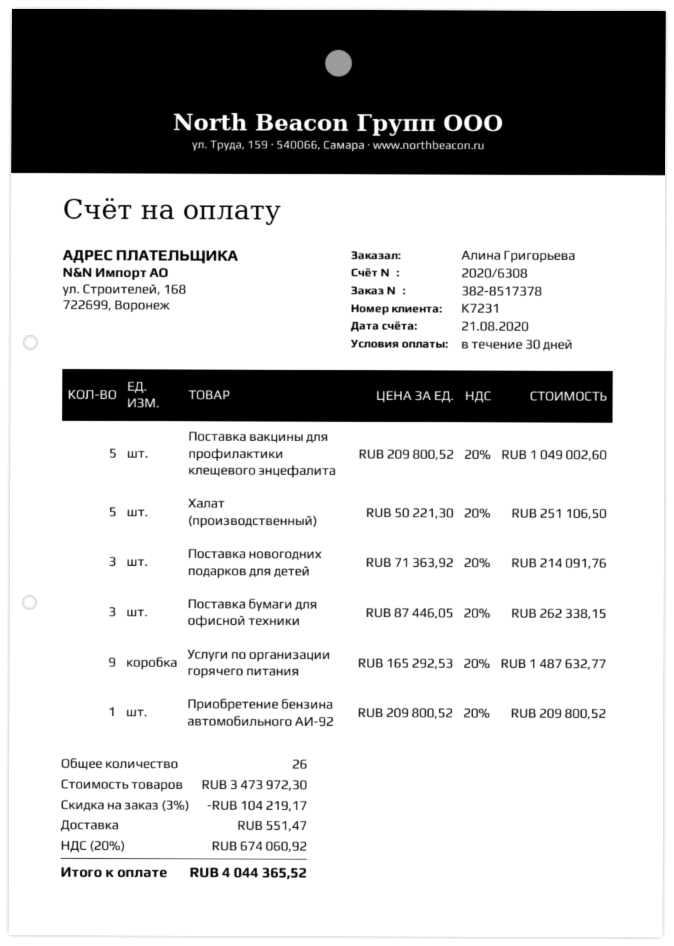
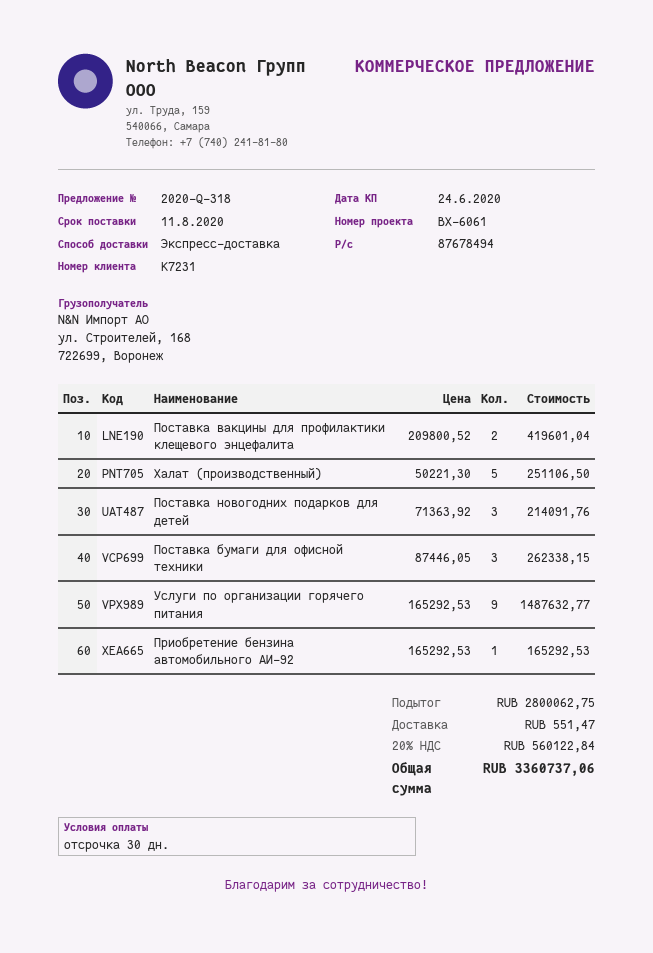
Поставка вакцины для профилактики клещевого энцефалита: 5 x 209800.52 = 1049002.60 -> 2 x 209800.52 = 419601.04
Приобретение бензина автомобильного АИ-92: 1 x 209800.52 = 209800.52 -> 1 x 165292.53 = 165292.53
subtotal: 3473972.30 -> 2800062.75
discount: 3% = 104219.17 -> none
tax: 20% = 674060.92 -> 20% = 560122.84
total: 4044365.52 -> 3360737.06

